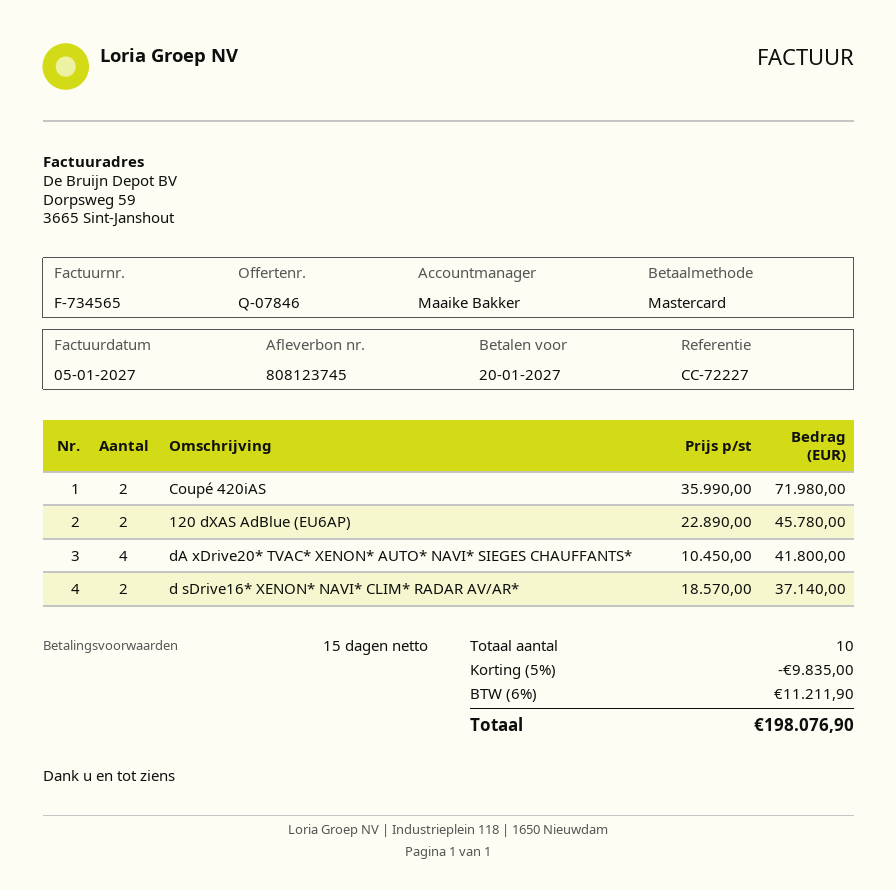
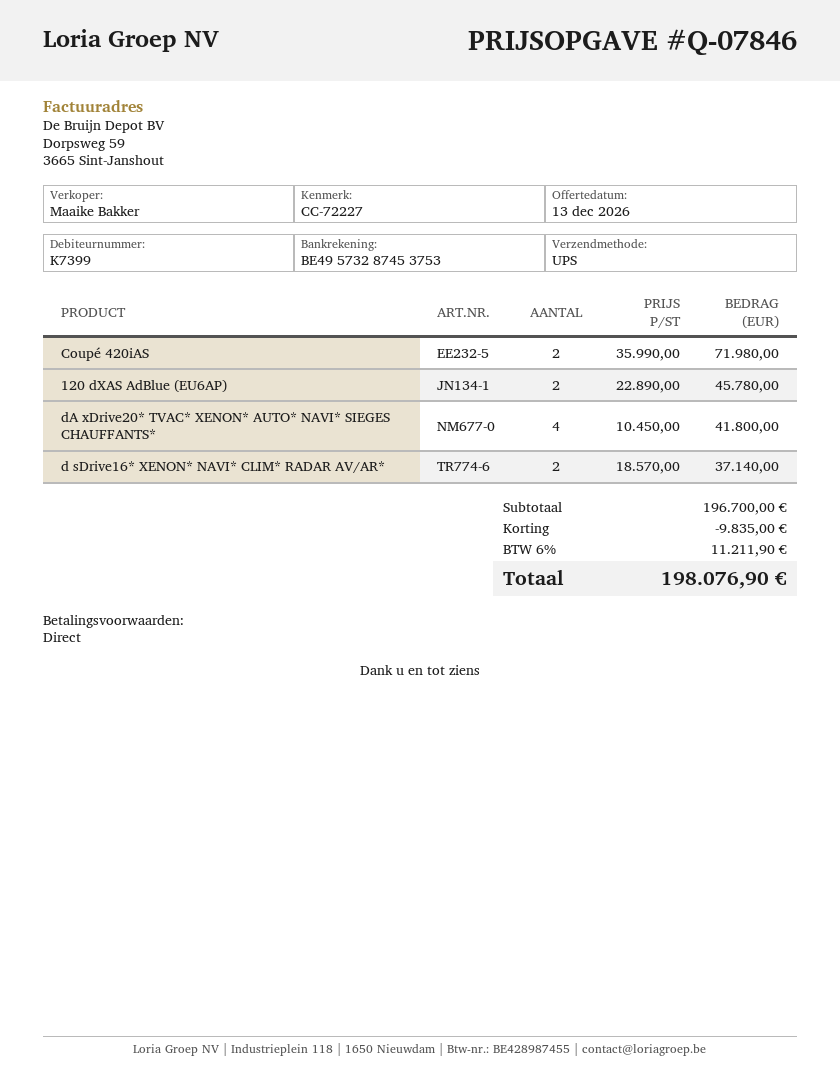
payment terms: 15 days -> on receipt

